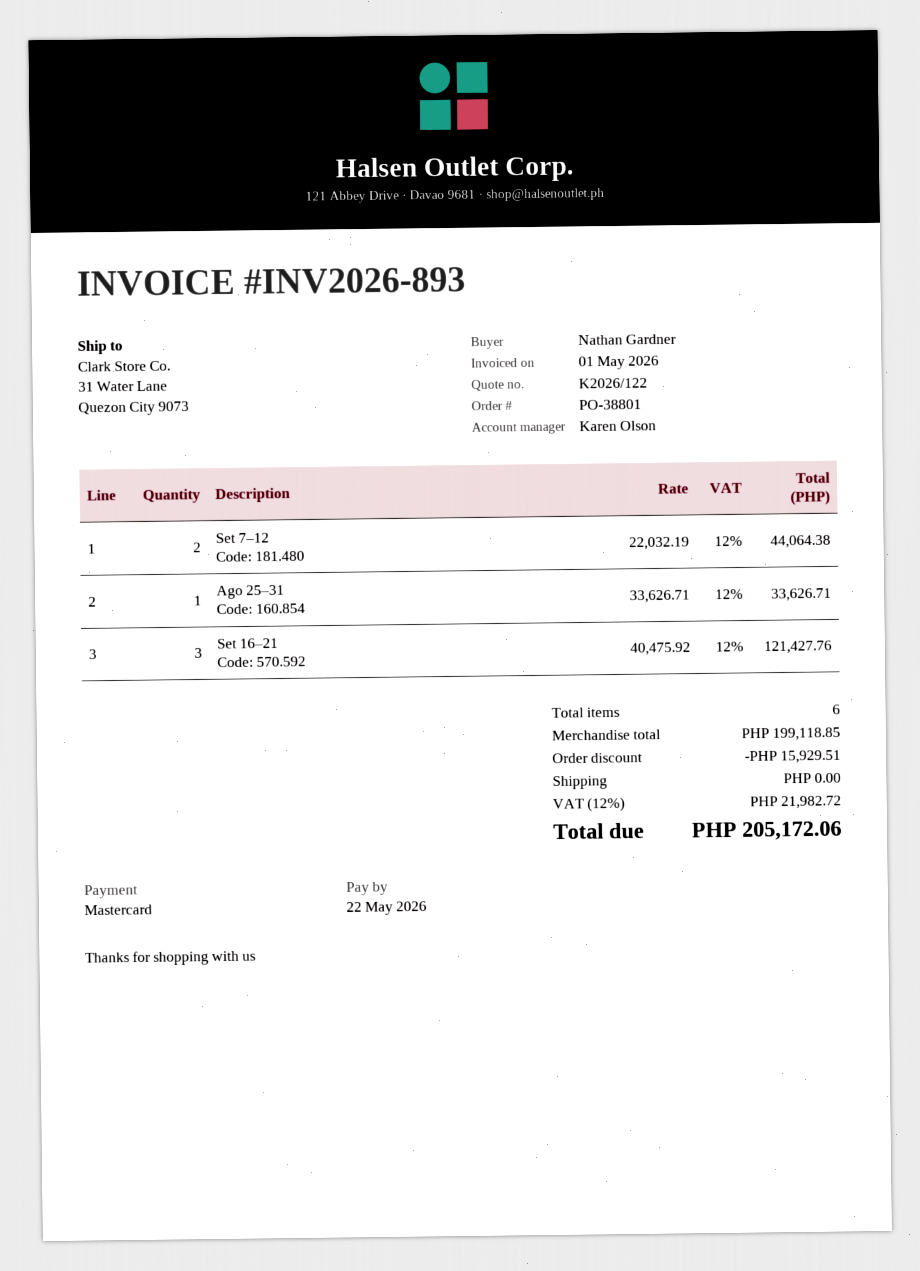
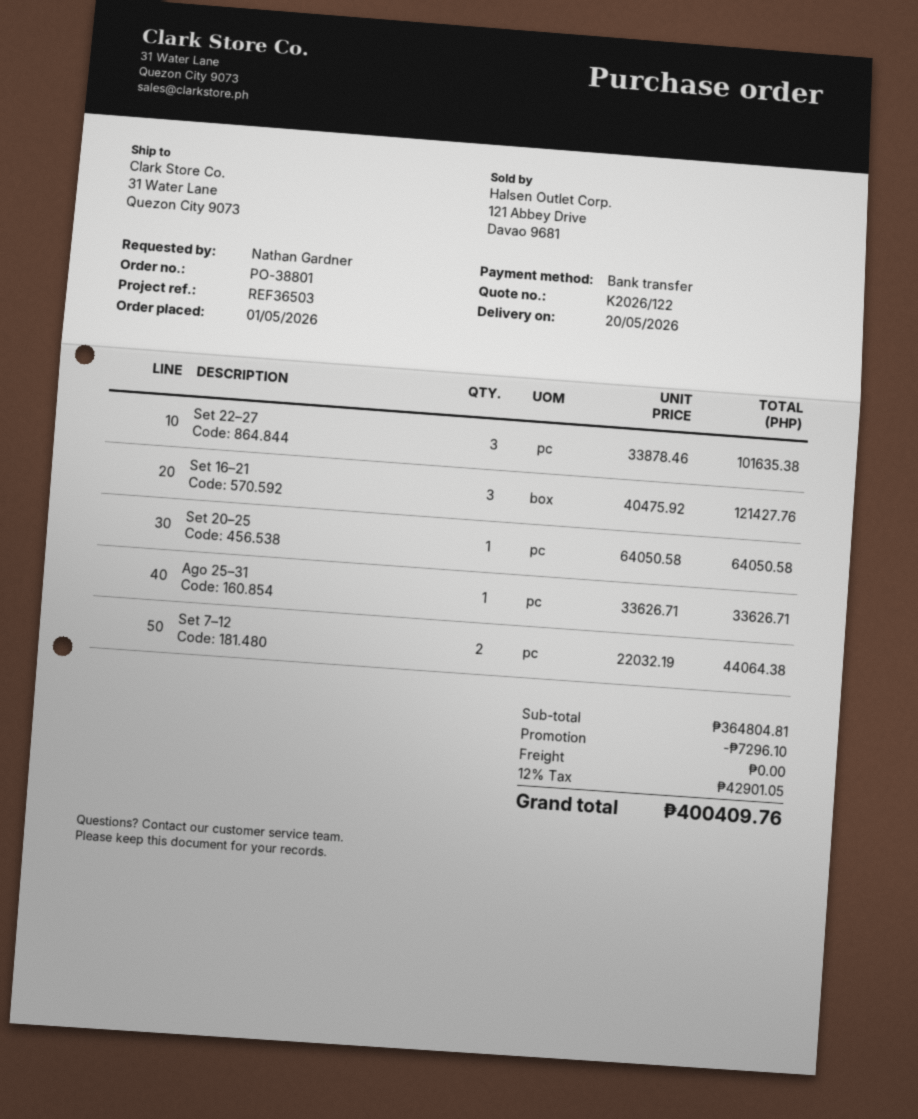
payment method: Mastercard -> bank transfer
Set 22–27: none -> 3 x 33878.46 = 101635.38
Set 20–25: none -> 1 x 64050.58 = 64050.58
subtotal: 199118.85 -> 364804.81
discount: 15929.51 -> 7296.10
tax: 12% = 21982.72 -> 12% = 42901.05
total: 205172.06 -> 400409.76

